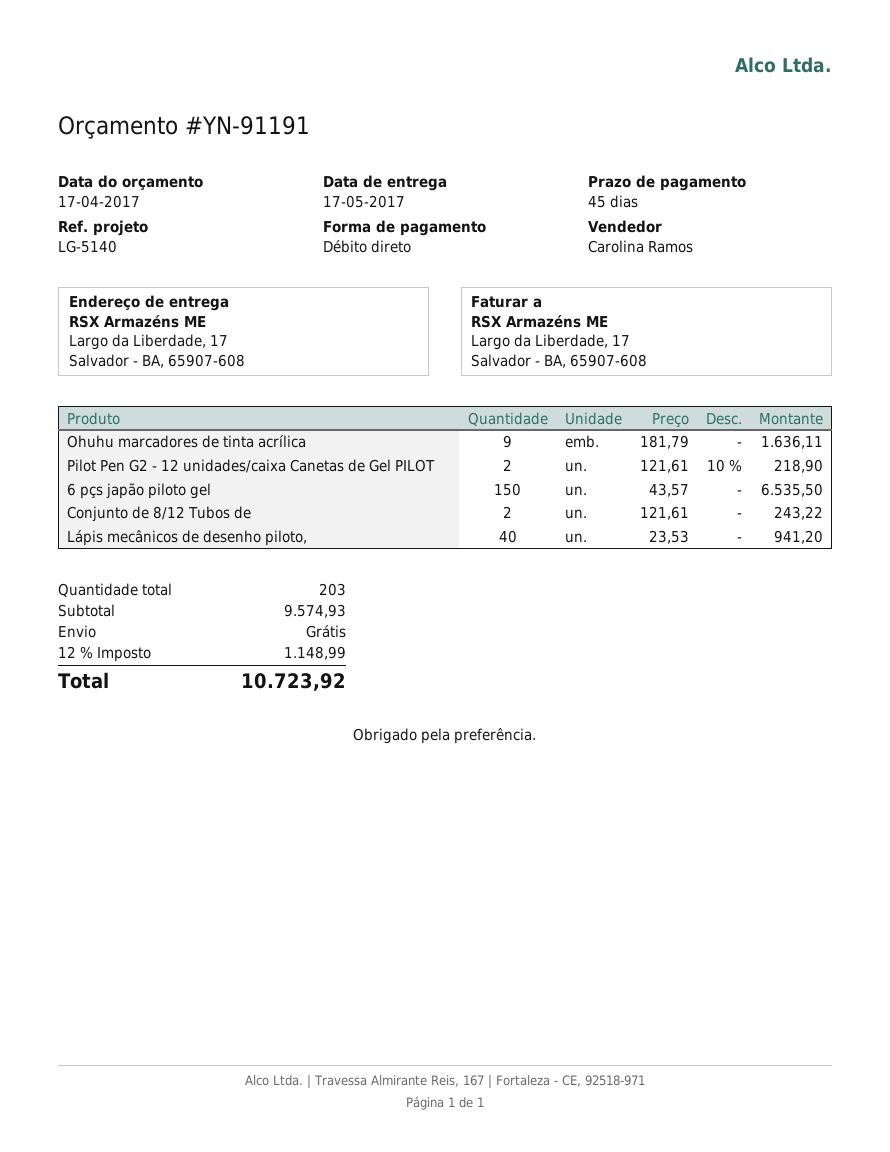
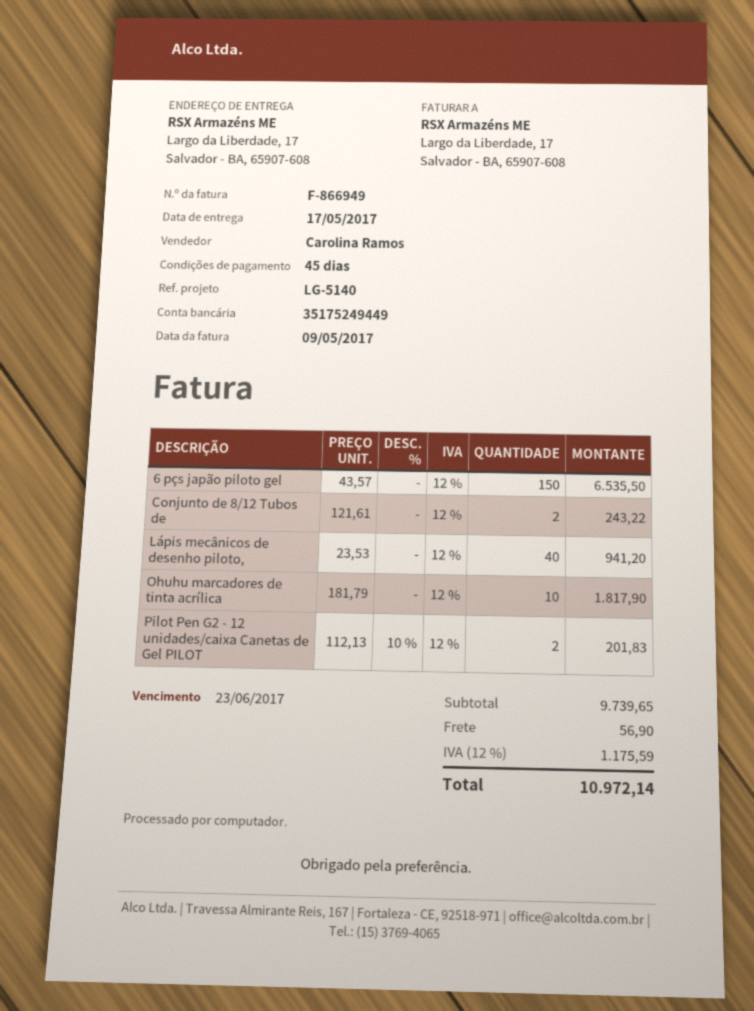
Ohuhu marcadores de tinta acrílica: 9 x 181.79 = 1636.11 -> 10 x 181.79 = 1817.90
Pilot Pen G2 - 12 unidades/caixa Canetas de Gel PILOT: 2 x 121.61 - 10% = 218.90 -> 2 x 112.13 - 10% = 201.83
subtotal: 9574.93 -> 9739.65
shipping: 0.00 -> 56.90
tax: 12% = 1148.99 -> 12% = 1175.59
total: 10723.92 -> 10972.14

